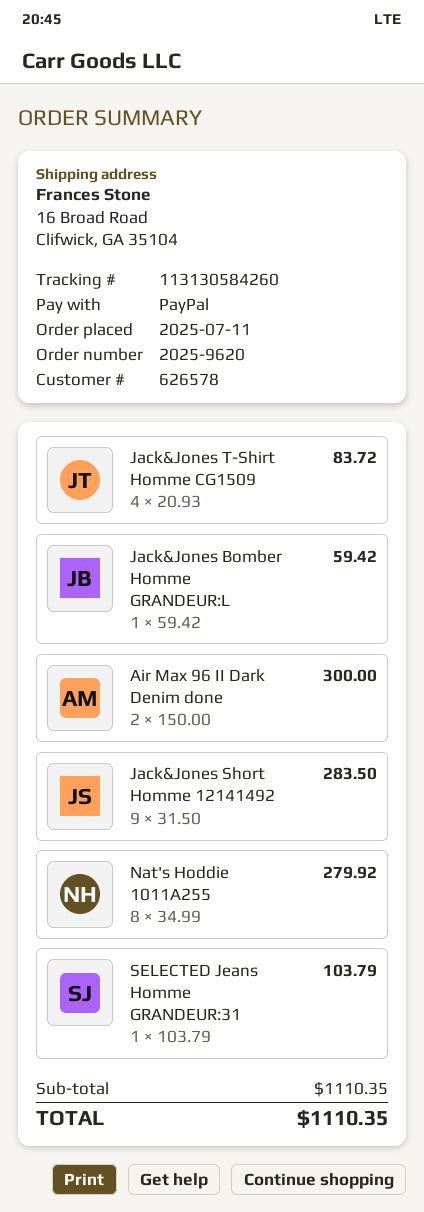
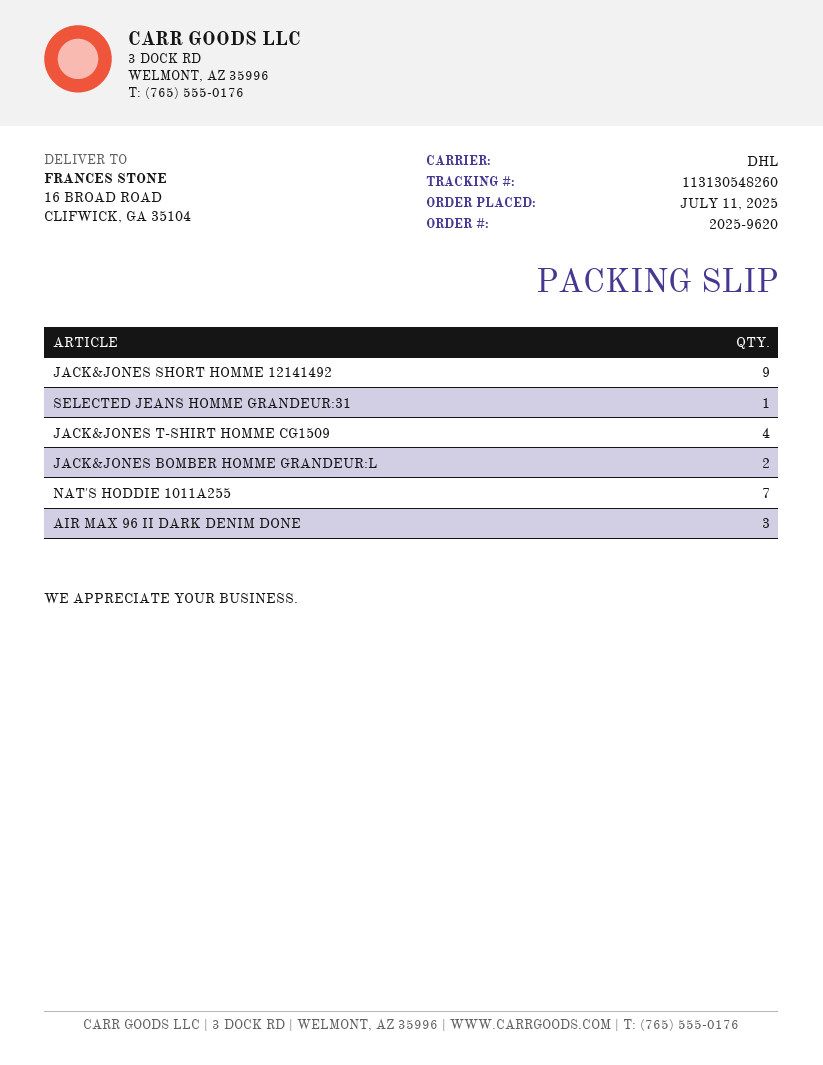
tracking number: 113130584260 -> 113130548260
Jack&Jones Bomber Homme GRANDEUR:L: 1 -> 2
Air Max 96 II Dark Denim done: 2 -> 3
Nat's Hoddie 1011A255: 8 -> 7

